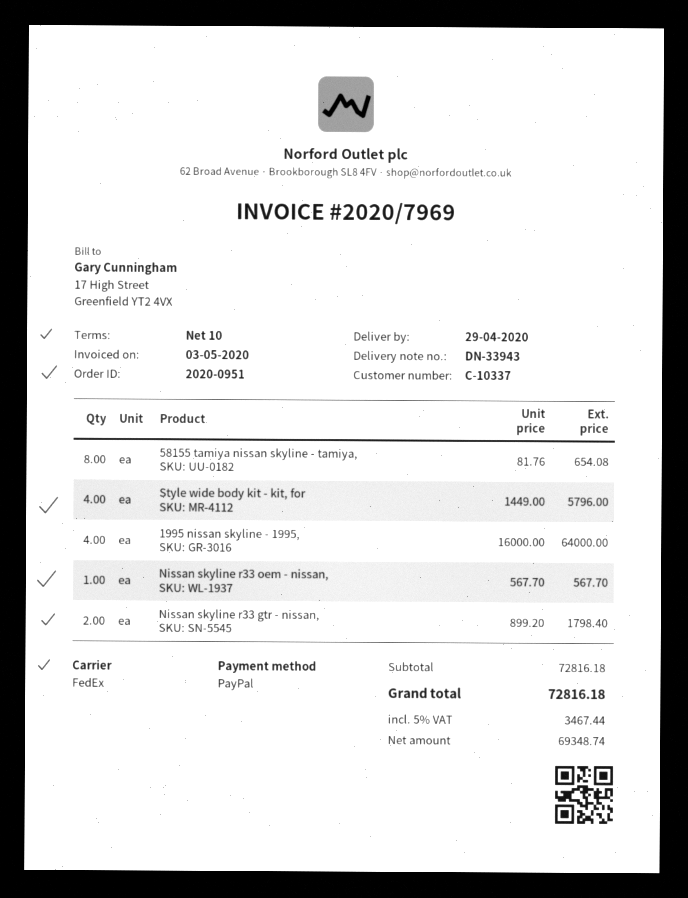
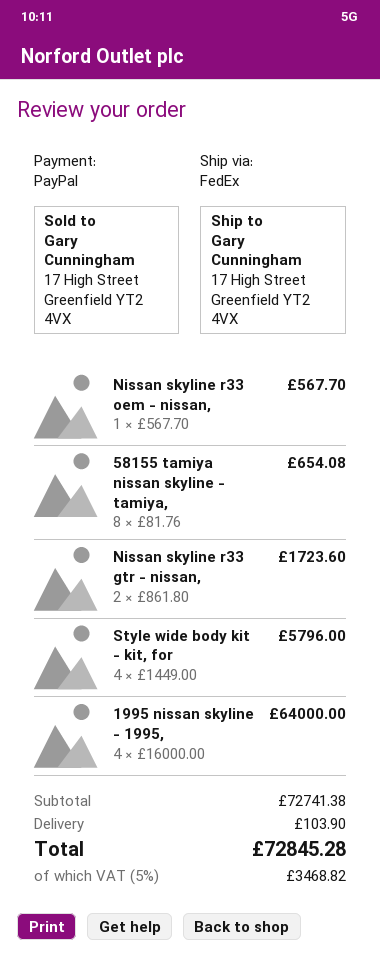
Nissan skyline r33 gtr - nissan,: 2 x 899.20 = 1798.40 -> 2 x 861.80 = 1723.60
subtotal: 72816.18 -> 72741.38
shipping: none -> 103.90
tax: 5% = 3467.44 -> 5% = 3468.82
total: 72816.18 -> 72845.28

